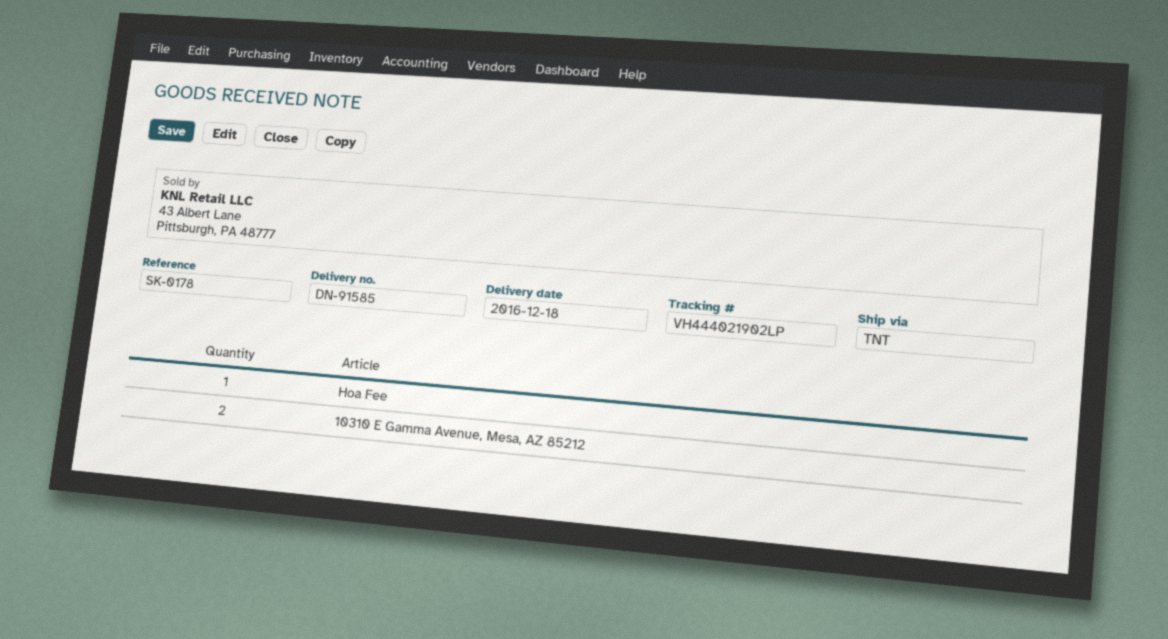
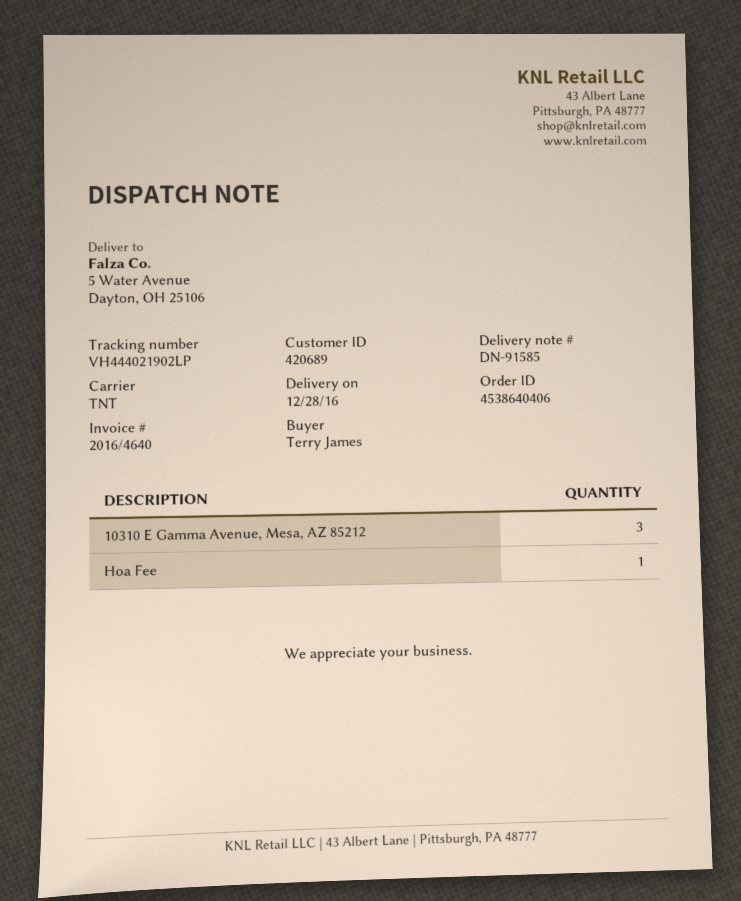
delivery date: 2016-12-18 -> 2016-12-28
10310 E Gamma Avenue, Mesa, AZ 85212: 2 -> 3

